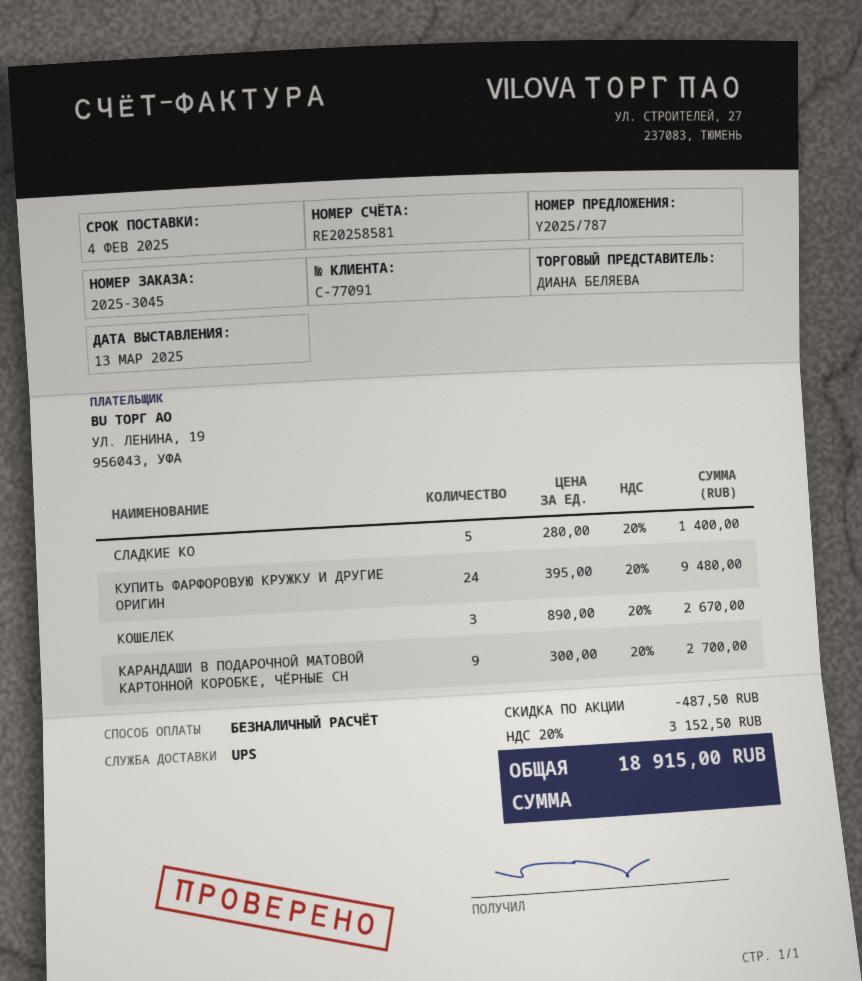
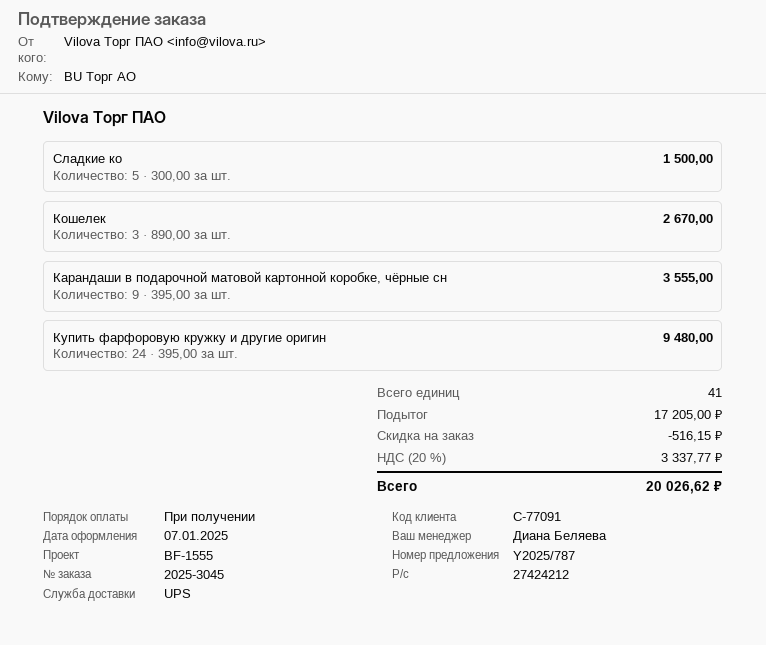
СЛАДКИЕ КО: 5 x 280.00 = 1400.00 -> 5 x 300.00 = 1500.00
КАРАНДАШИ В ПОДАРОЧНОЙ МАТОВОЙ КАРТОННОЙ КОРОБКЕ, ЧЁРНЫЕ СН: 9 x 300.00 = 2700.00 -> 9 x 395.00 = 3555.00
discount: 487.50 -> 516.15
tax: 20% = 3152.50 -> 20% = 3337.77
total: 18915.00 -> 20026.62

